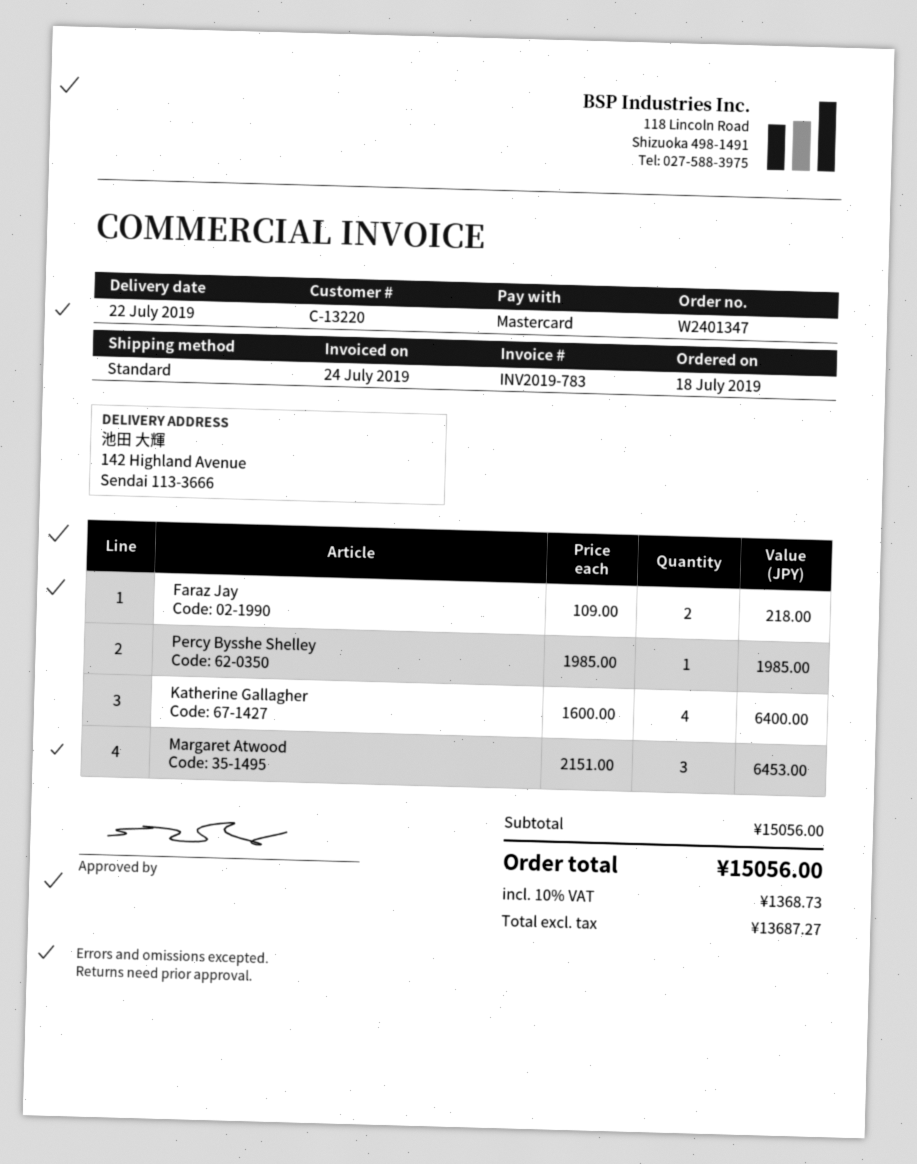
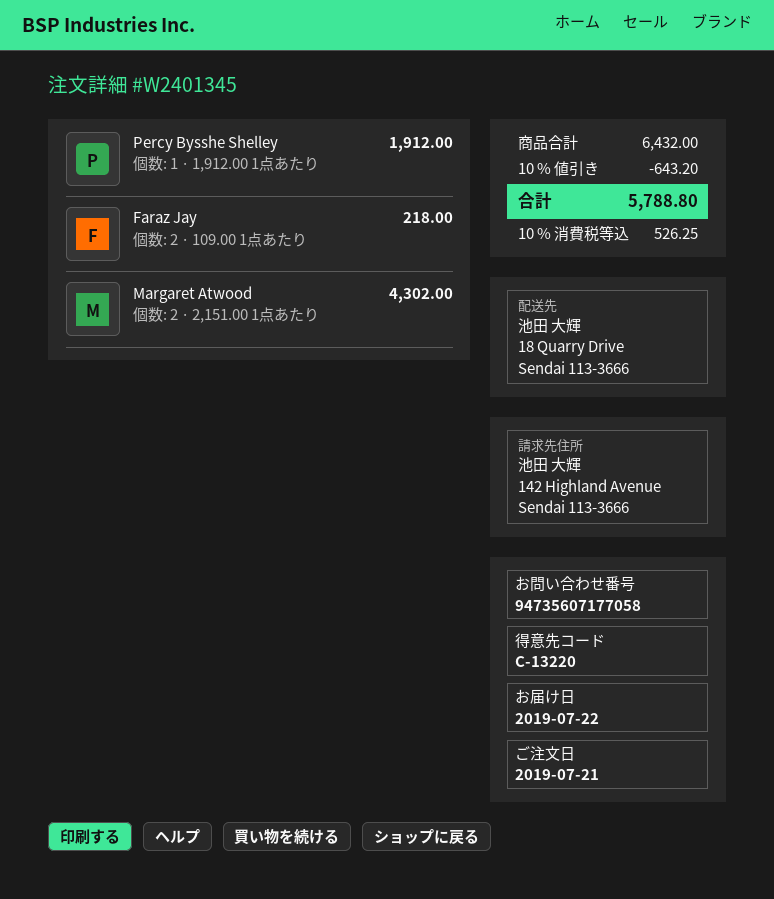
order number: W2401347 -> W2401345
order date: 2019-07-18 -> 2019-07-21
ship to: 142 Highland Avenue, Sendai 113-3666 -> 18 Quarry Drive, Sendai 113-3666
Percy Bysshe Shelley: 1 x 1985.00 = 1985.00 -> 1 x 1912.00 = 1912.00
Katherine Gallagher: 4 x 1600.00 = 6400.00 -> none
Margaret Atwood: 3 x 2151.00 = 6453.00 -> 2 x 2151.00 = 4302.00
subtotal: 15056.00 -> 6432.00
discount: none -> 10% = 643.20
tax: 10% = 1368.73 -> 10% = 526.25
total: 15056.00 -> 5788.80

